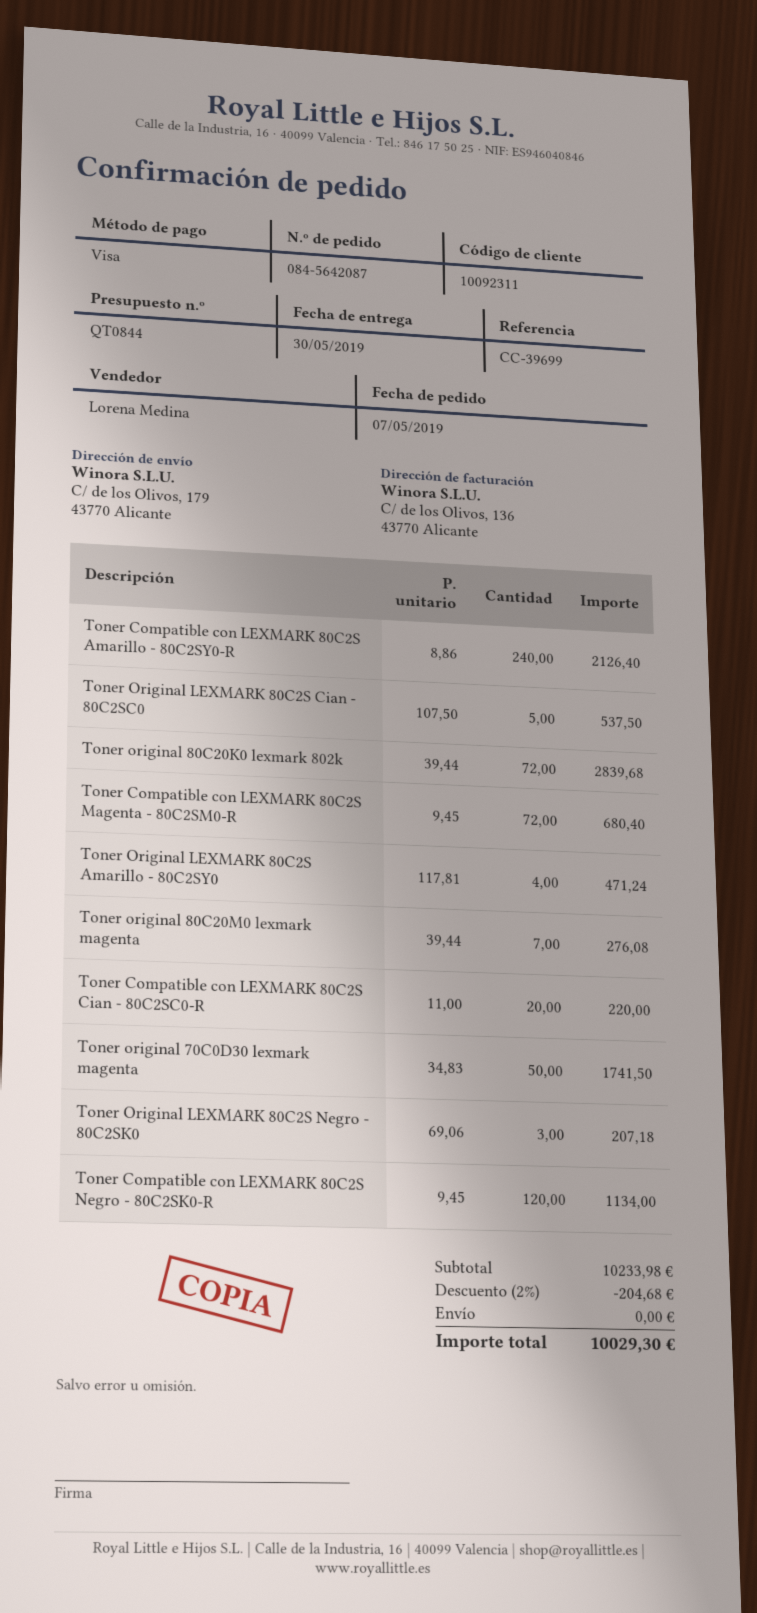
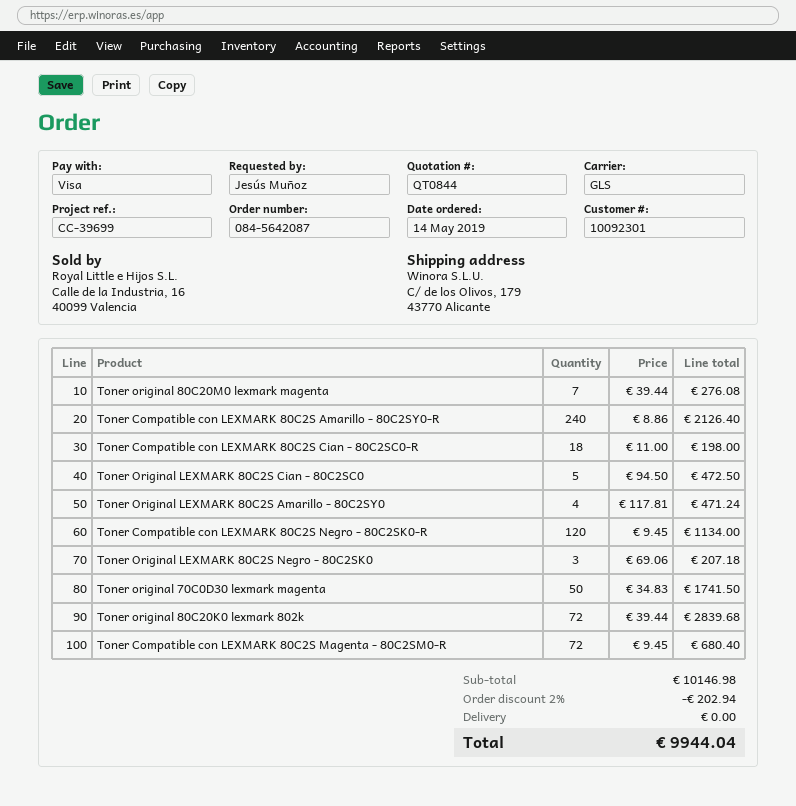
order date: 2019-05-07 -> 2019-05-14
customer number: 10092311 -> 10092301
Toner Original LEXMARK 80C2S Cian - 80C2SC0: 5 x 107.50 = 537.50 -> 5 x 94.50 = 472.50
Toner Compatible con LEXMARK 80C2S Cian - 80C2SC0-R: 20 x 11.00 = 220.00 -> 18 x 11.00 = 198.00
subtotal: 10233.98 -> 10146.98
discount: 2% = 204.68 -> 2% = 202.94
total: 10029.30 -> 9944.04

